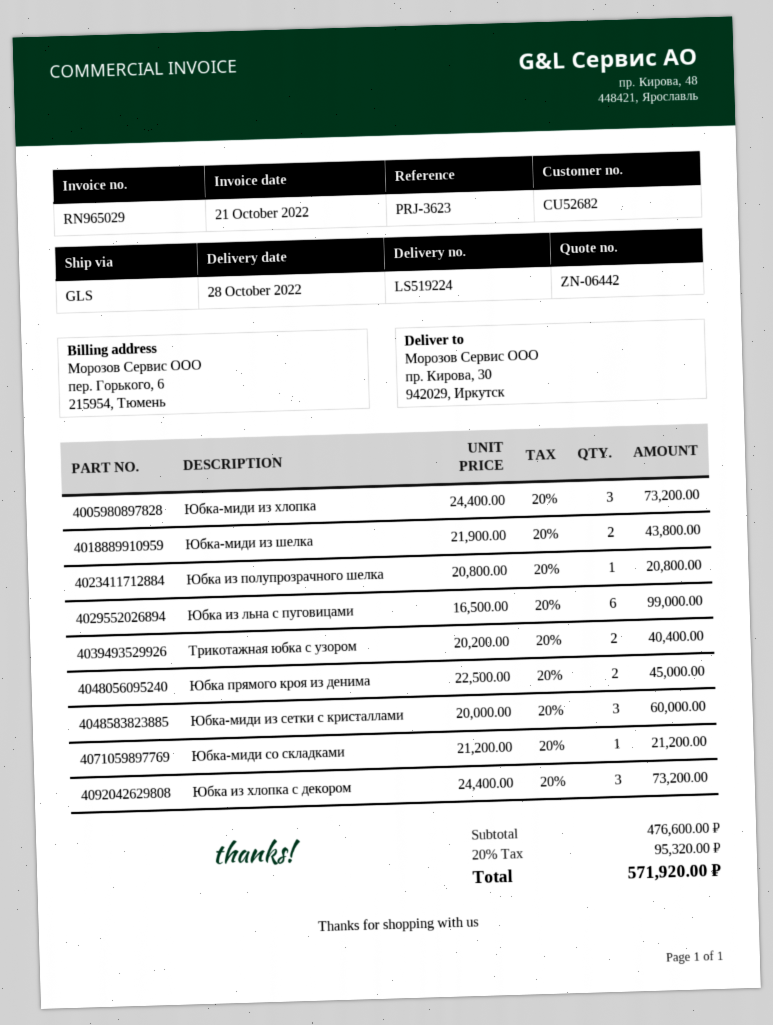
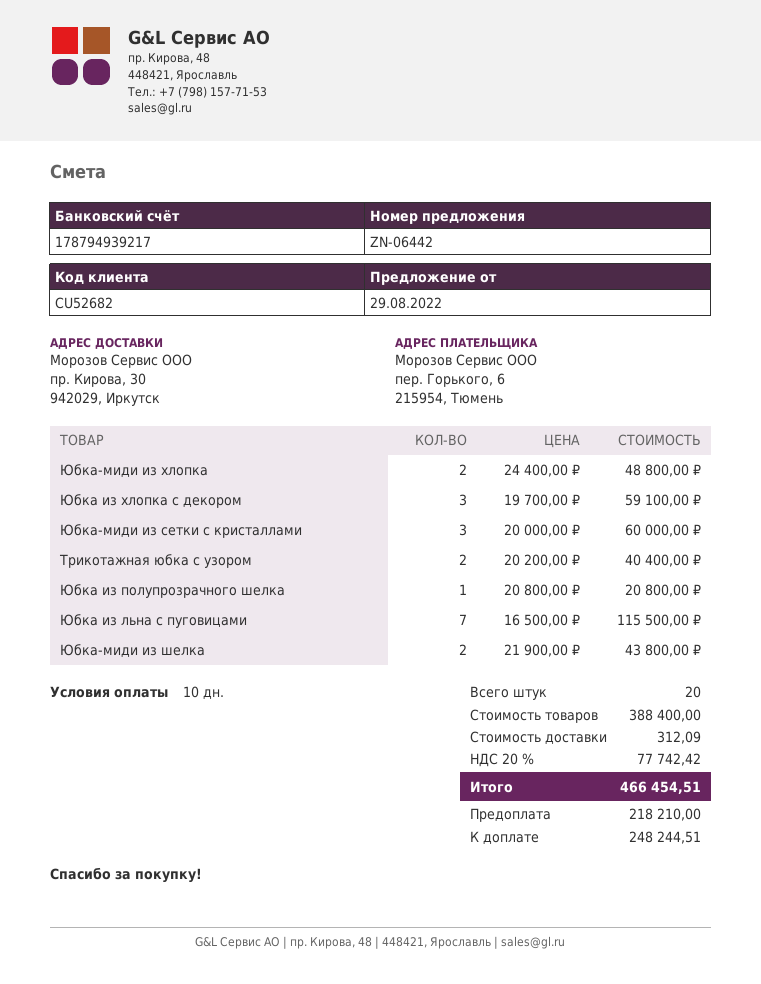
Юбка-миди из хлопка: 3 x 24400.00 = 73200.00 -> 2 x 24400.00 = 48800.00
Юбка из льна с пуговицами: 6 x 16500.00 = 99000.00 -> 7 x 16500.00 = 115500.00
Юбка прямого кроя из денима: 2 x 22500.00 = 45000.00 -> none
Юбка-миди со складками: 1 x 21200.00 = 21200.00 -> none
Юбка из хлопка с декором: 3 x 24400.00 = 73200.00 -> 3 x 19700.00 = 59100.00
subtotal: 476600.00 -> 388400.00
shipping: none -> 312.09
tax: 20% = 95320.00 -> 20% = 77742.42
total: 571920.00 -> 466454.51

